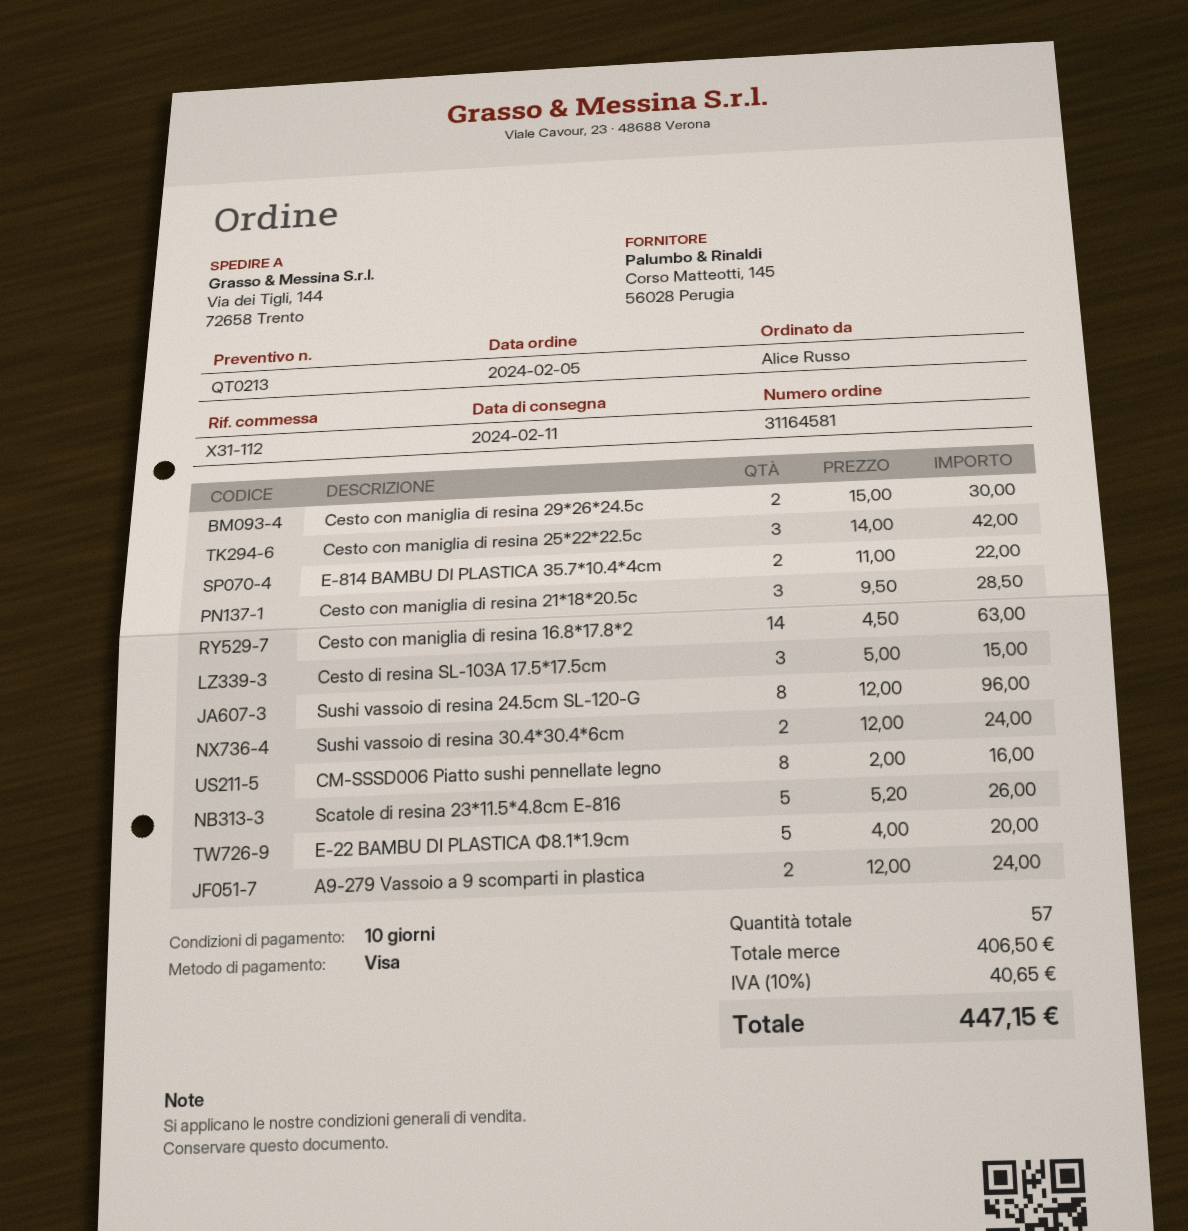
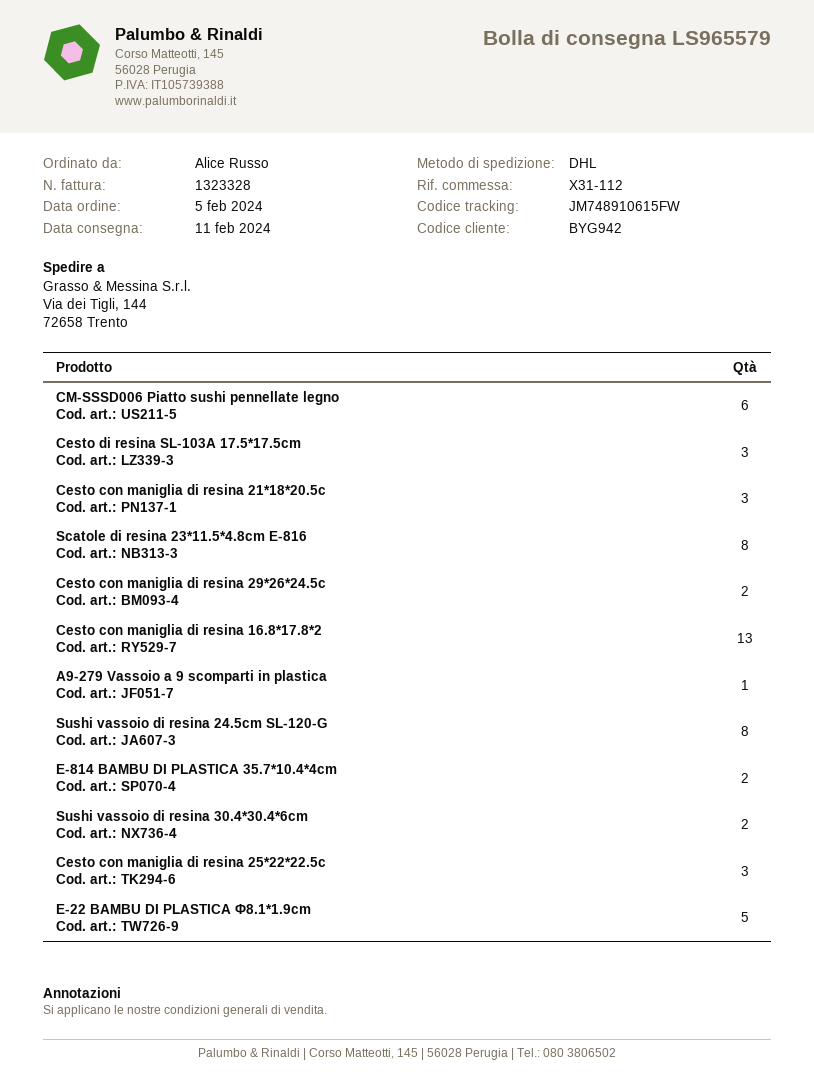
Cesto con maniglia di resina 16.8*17.8*2: 14 -> 13
CM-SSSD006 Piatto sushi pennellate legno: 8 -> 6
Scatole di resina 23*11.5*4.8cm E-816: 5 -> 8
A9-279 Vassoio a 9 scomparti in plastica: 2 -> 1

